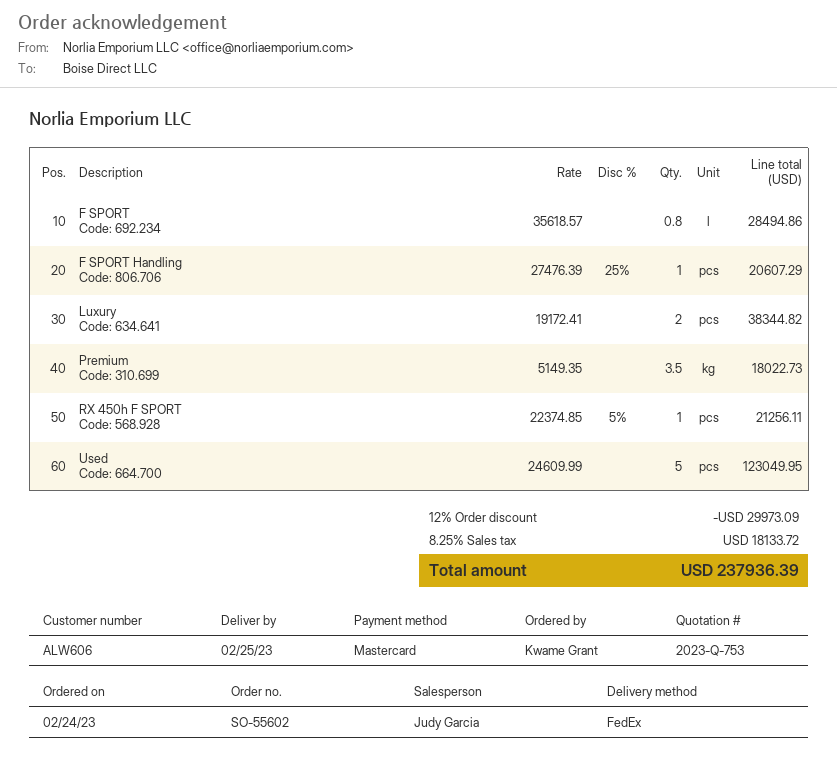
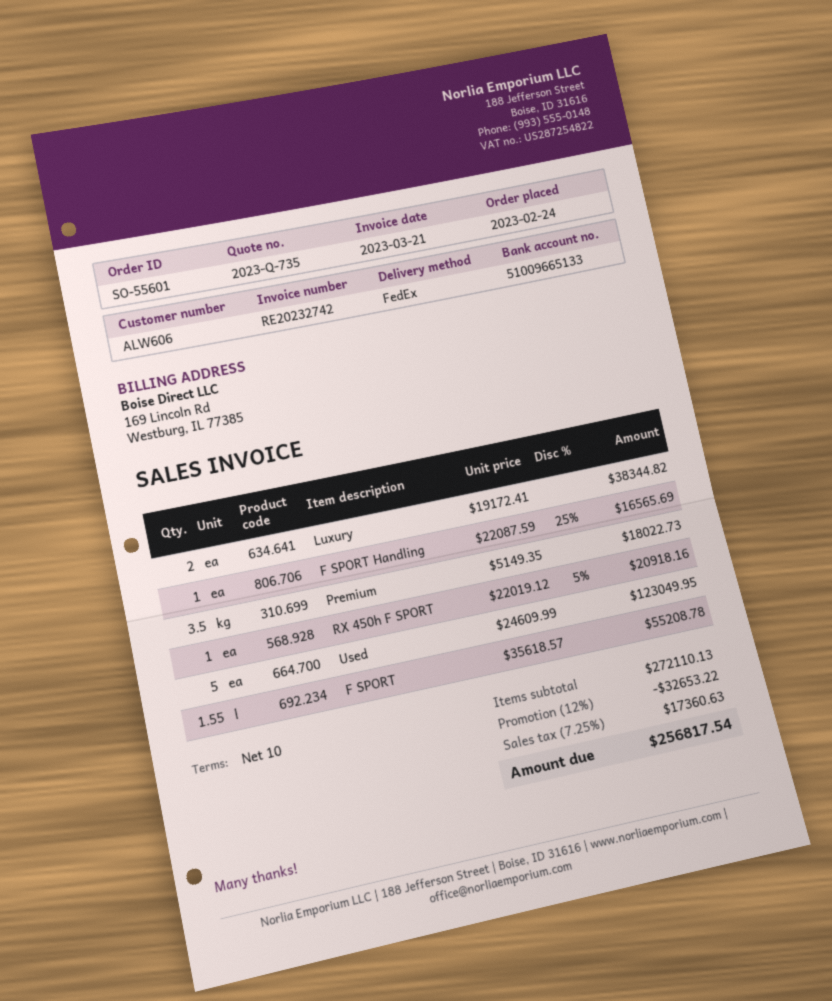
quote number: 2023-Q-753 -> 2023-Q-735
order number: SO-55602 -> SO-55601
F SPORT: 0.8 x 35618.57 = 28494.86 -> 1.55 x 35618.57 = 55208.78
F SPORT Handling: 1 x 27476.39 - 25% = 20607.29 -> 1 x 22087.59 - 25% = 16565.69
RX 450h F SPORT: 1 x 22374.85 - 5% = 21256.11 -> 1 x 22019.12 - 5% = 20918.16
discount: 12% = 29973.09 -> 12% = 32653.22
tax: 8.25% = 18133.72 -> 7.25% = 17360.63
total: 237936.39 -> 256817.54

